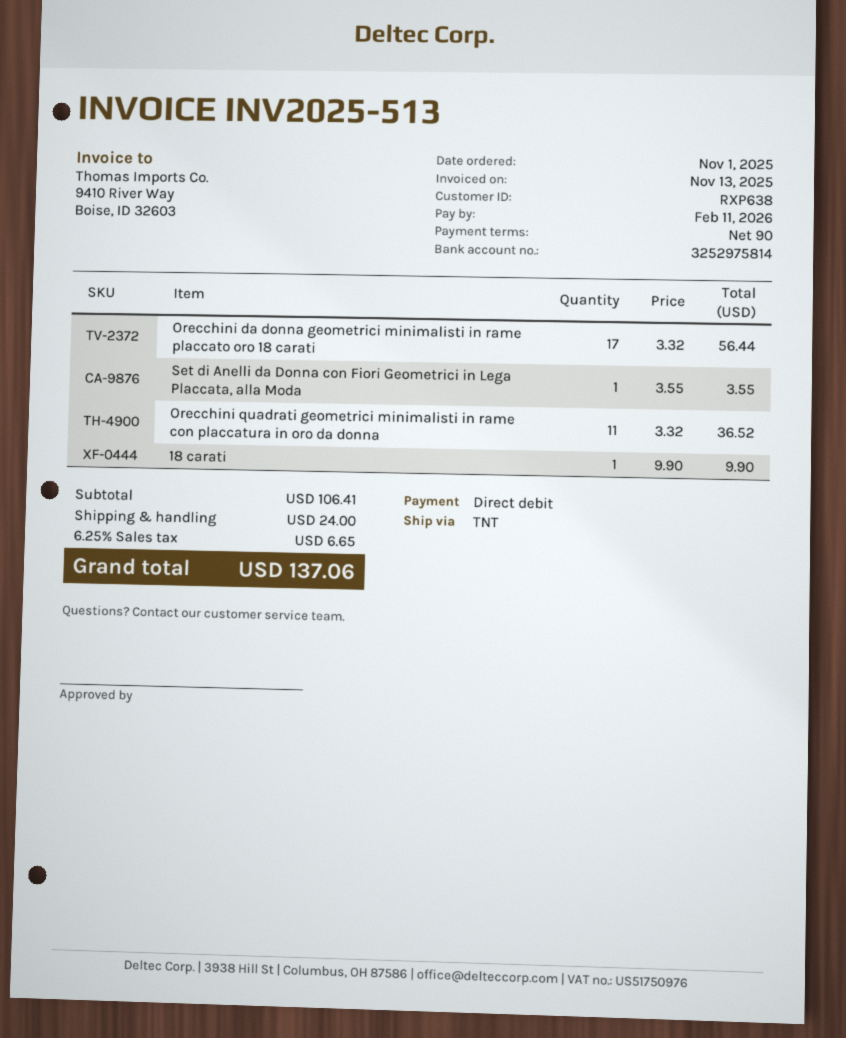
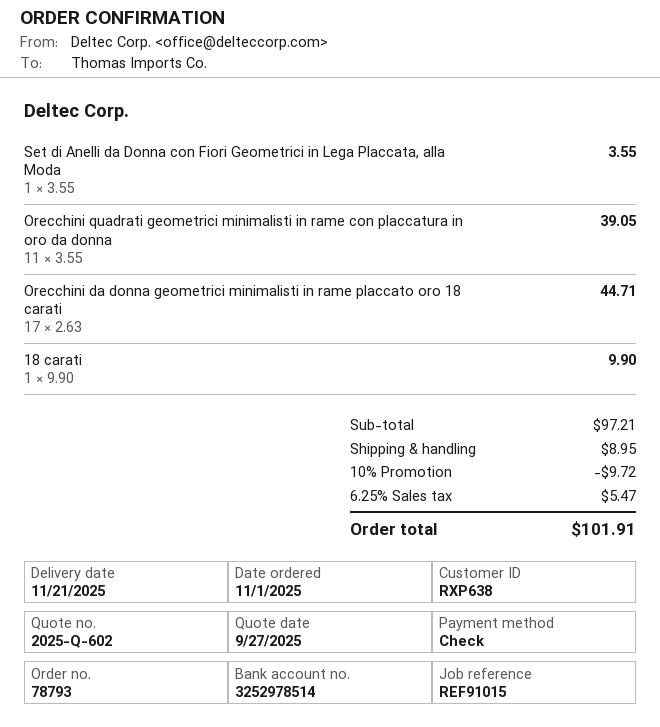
payment method: direct debit -> cheque
bank account: 3252975814 -> 3252978514
Orecchini da donna geometrici minimalisti in rame placcato oro 18 carati: 17 x 3.32 = 56.44 -> 17 x 2.63 = 44.71
Orecchini quadrati geometrici minimalisti in rame con placcatura in oro da donna: 11 x 3.32 = 36.52 -> 11 x 3.55 = 39.05
subtotal: 106.41 -> 97.21
discount: none -> 10% = 9.72
shipping: 24.00 -> 8.95
tax: 6.25% = 6.65 -> 6.25% = 5.47
total: 137.06 -> 101.91

